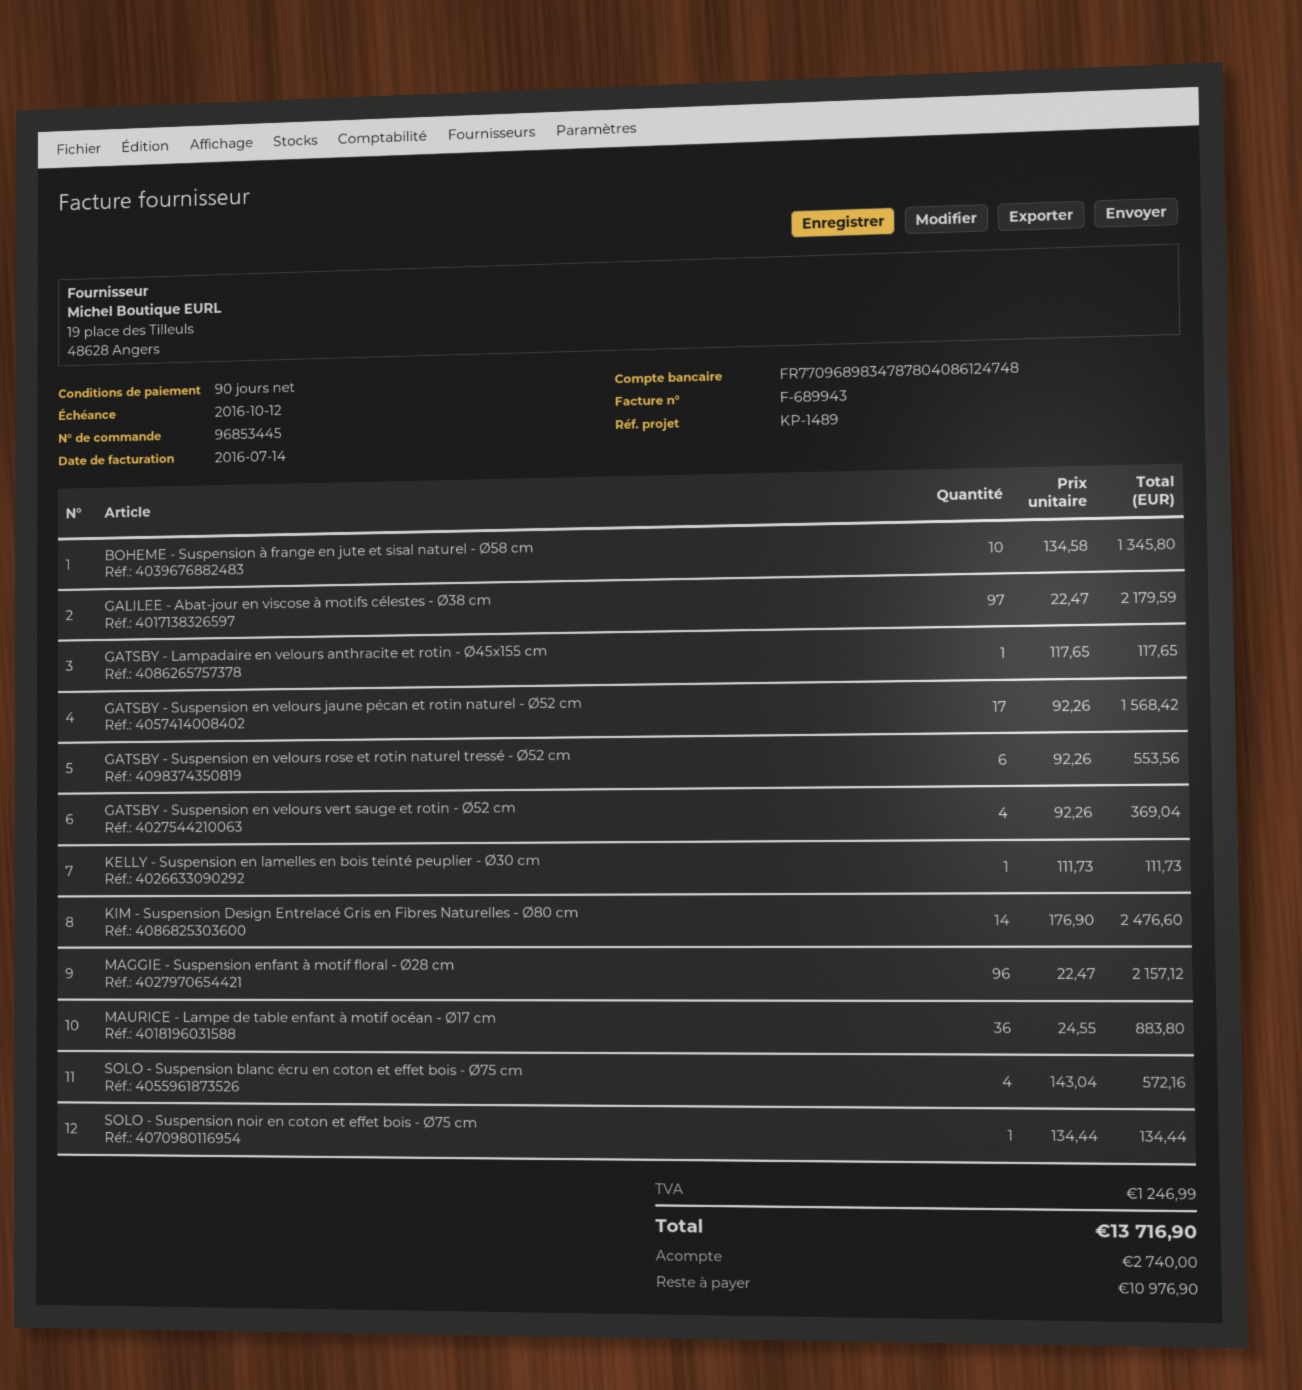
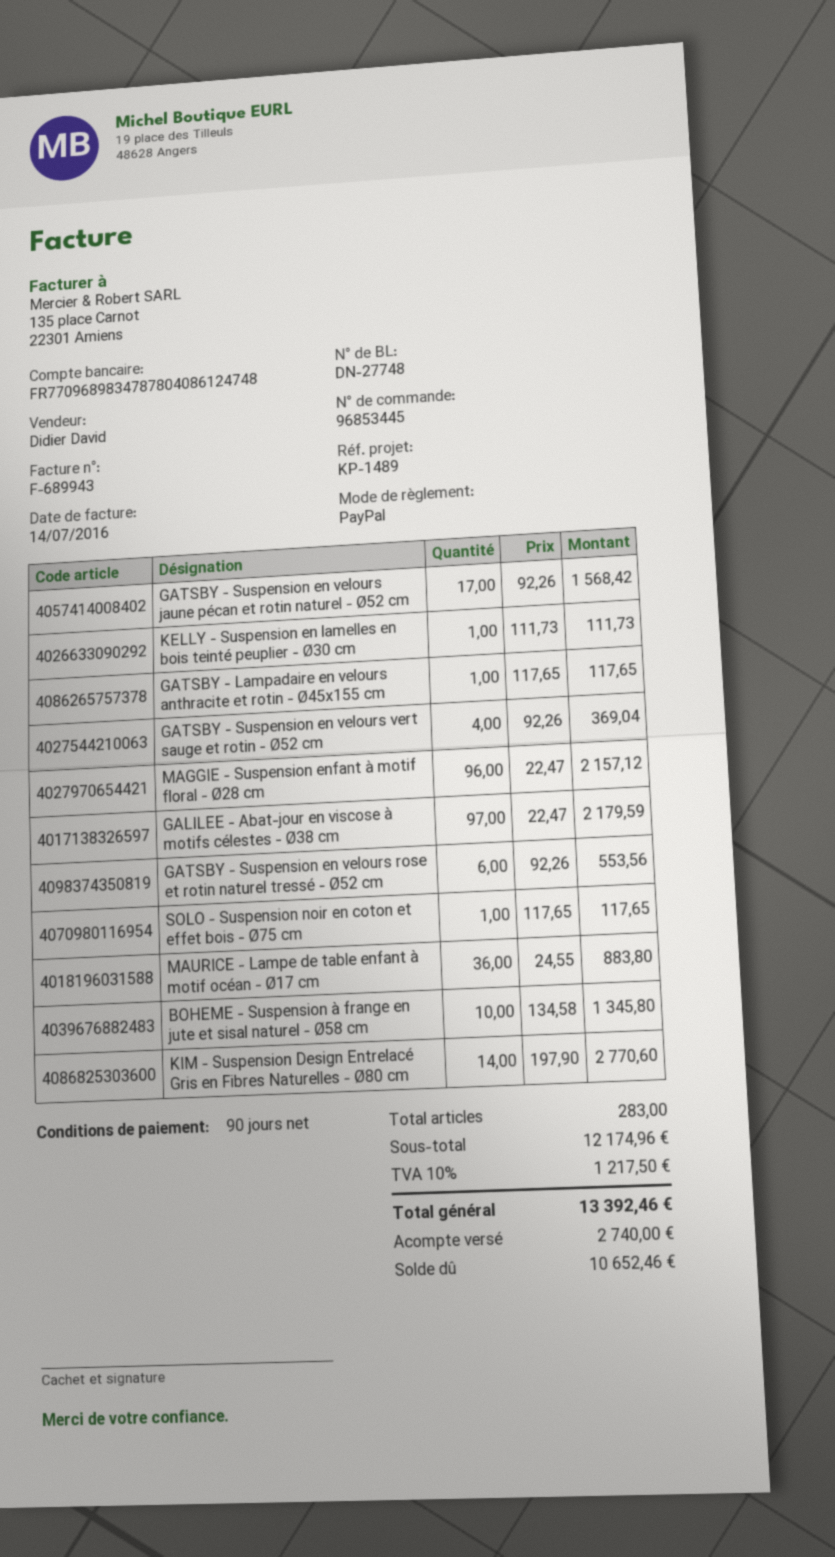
KIM - Suspension Design Entrelacé Gris en Fibres Naturelles - Ø80 cm: 14 x 176.90 = 2476.60 -> 14 x 197.90 = 2770.60
SOLO - Suspension blanc écru en coton et effet bois - Ø75 cm: 4 x 143.04 = 572.16 -> none
SOLO - Suspension noir en coton et effet bois - Ø75 cm: 1 x 134.44 = 134.44 -> 1 x 117.65 = 117.65
tax: 1246.99 -> 1217.50
total: 13716.90 -> 13392.46
balance: 10976.90 -> 10652.46

